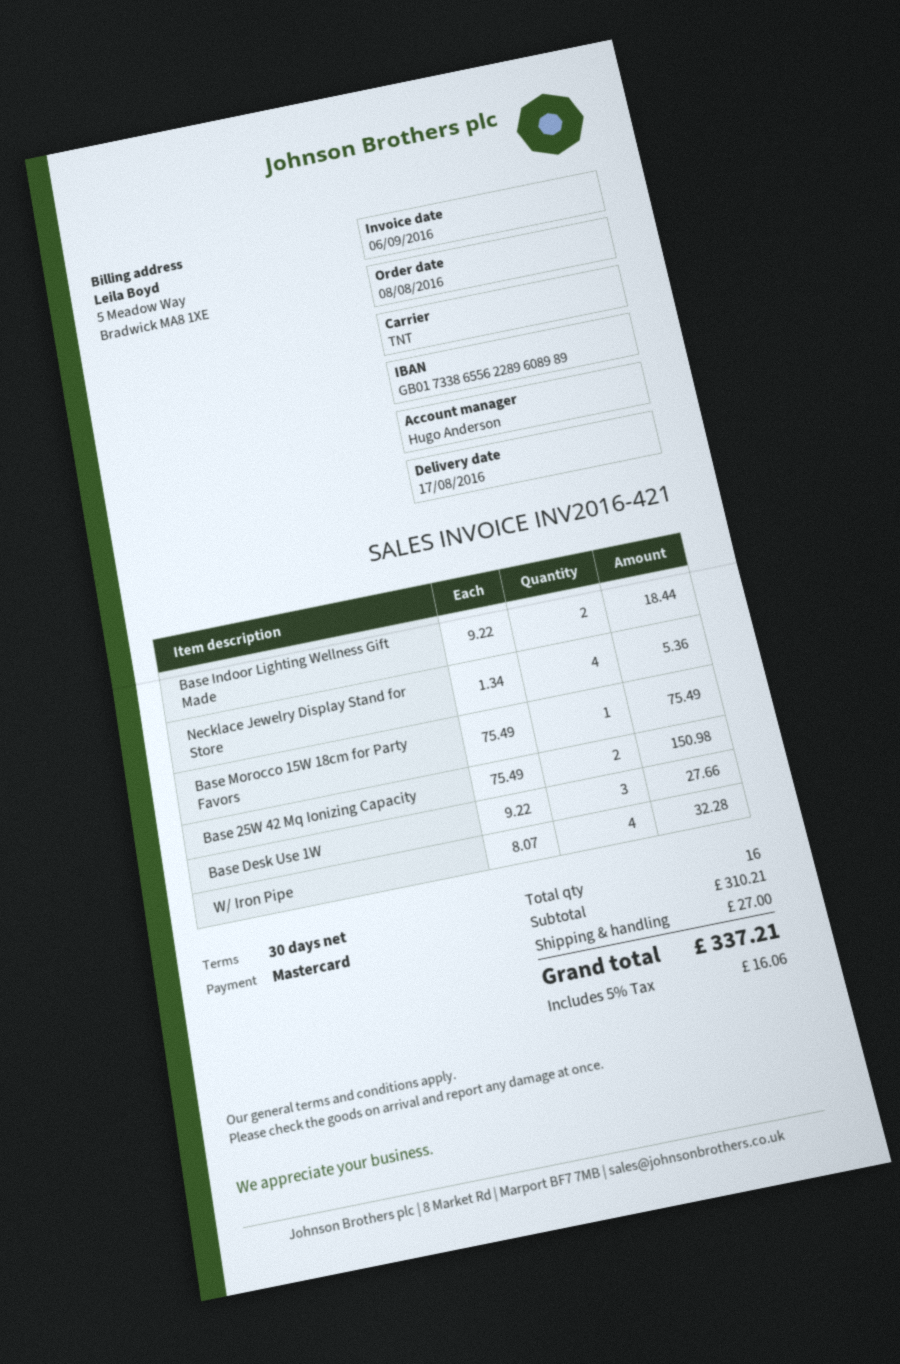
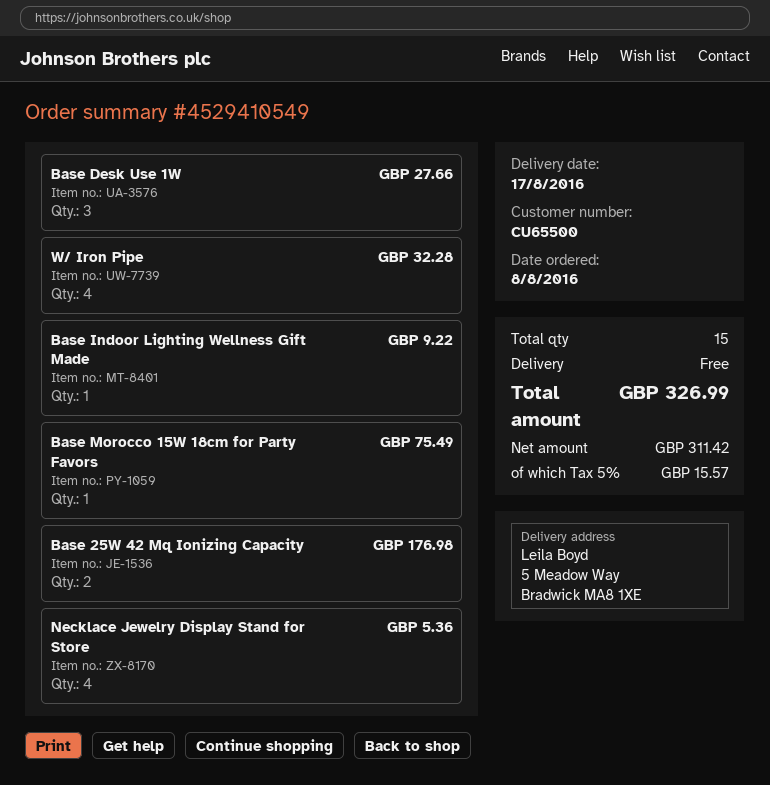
Base Indoor Lighting Wellness Gift Made: 2 for 18.44 -> 1 for 9.22
Base 25W 42 Mq Ionizing Capacity: 2 for 150.98 -> 2 for 176.98
total quantity: 16 -> 15
shipping: 27.00 -> 0.00
tax: 5% = 16.06 -> 5% = 15.57
total: 337.21 -> 326.99

